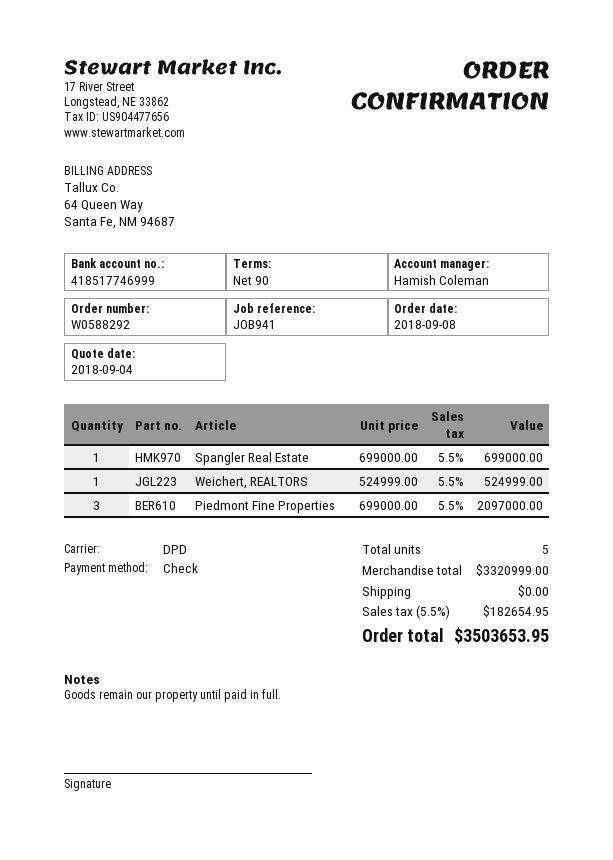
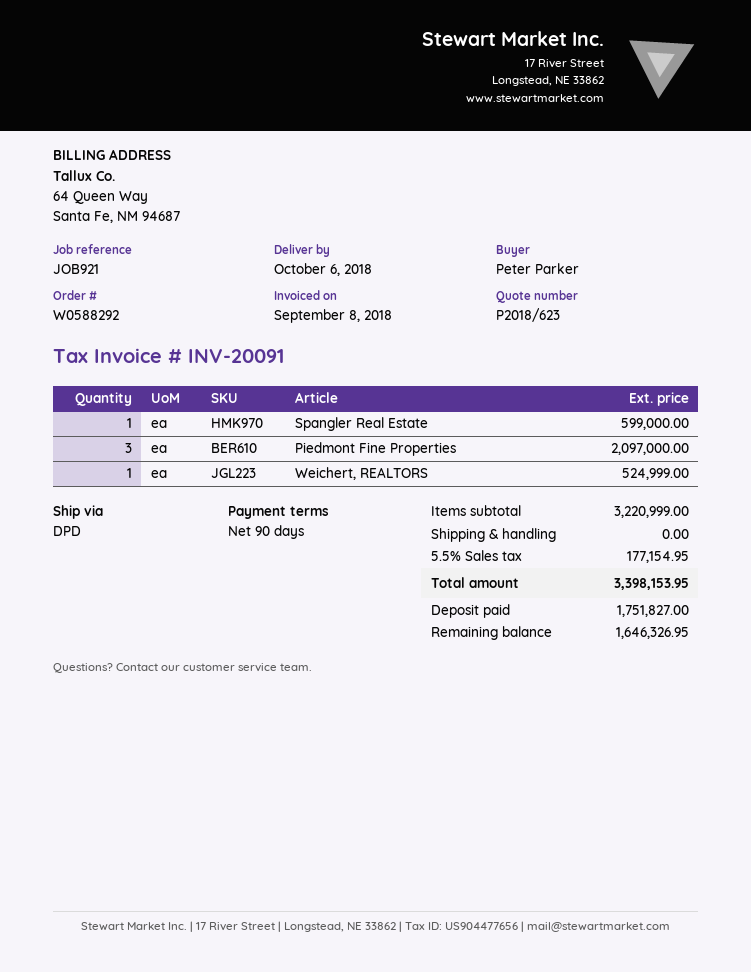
reference: JOB941 -> JOB921
Spangler Real Estate: 1 for 699000.00 -> 1 for 599000.00
subtotal: 3320999.00 -> 3220999.00
tax: 5.5% = 182654.95 -> 5.5% = 177154.95
total: 3503653.95 -> 3398153.95

